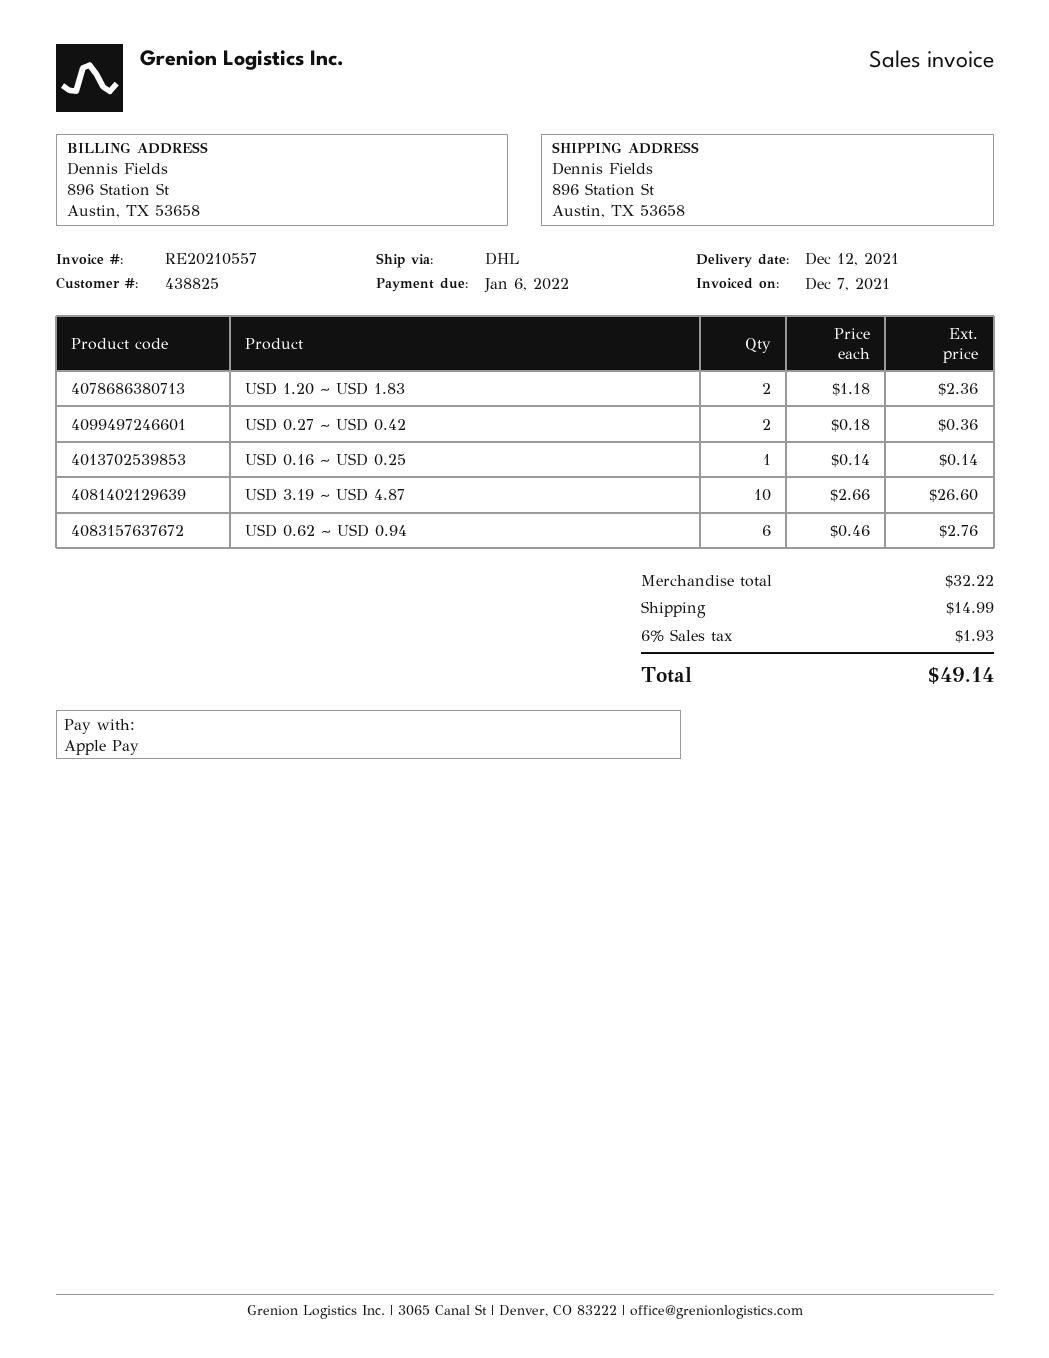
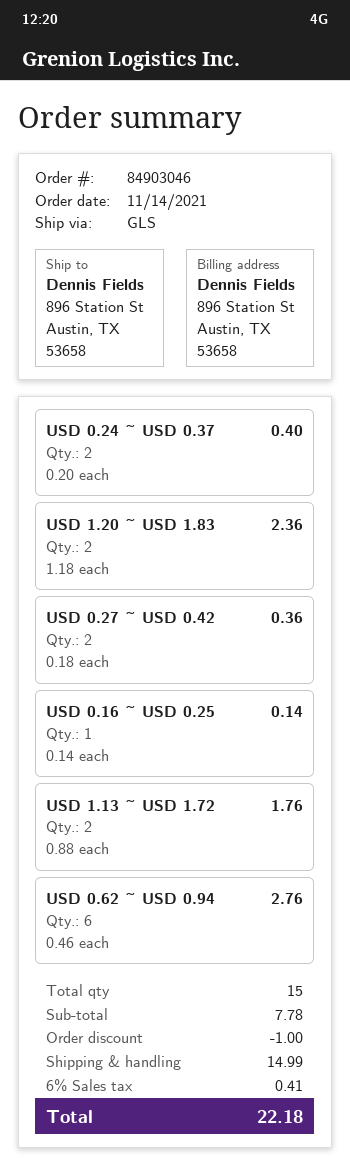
shipping method: DHL -> GLS
USD 3.19 ~ USD 4.87: 10 x 2.66 = 26.60 -> none
USD 0.24 ~ USD 0.37: none -> 2 x 0.20 = 0.40
USD 1.13 ~ USD 1.72: none -> 2 x 0.88 = 1.76
subtotal: 32.22 -> 7.78
discount: none -> 1.00
tax: 6% = 1.93 -> 6% = 0.41
total: 49.14 -> 22.18

